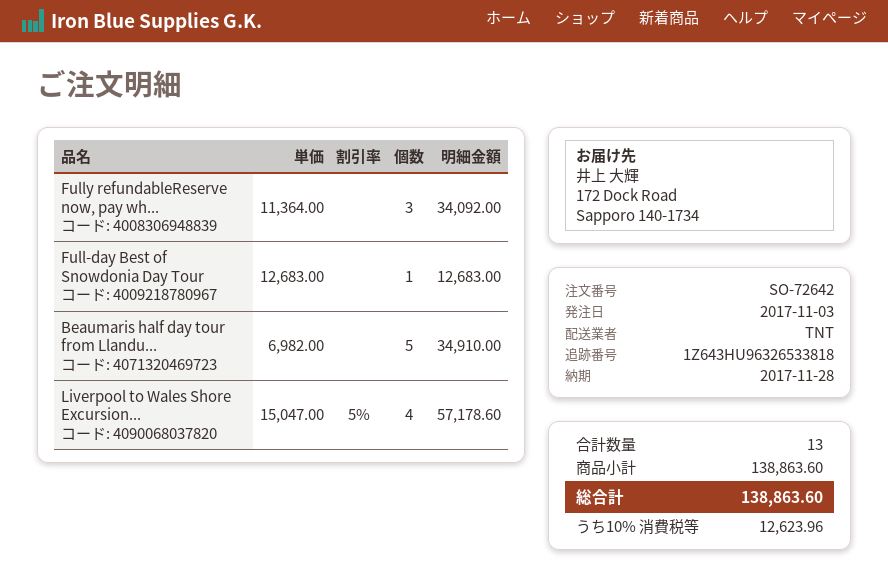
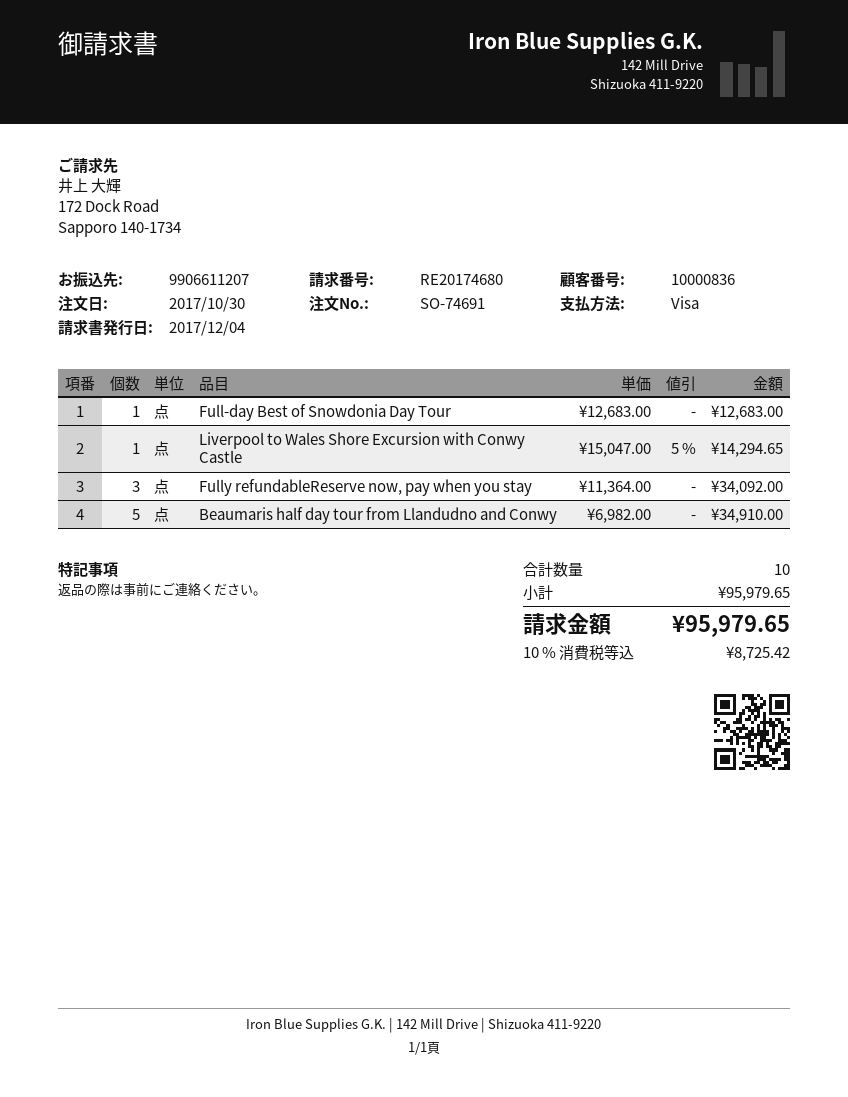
order number: SO-72642 -> SO-74691
order date: 2017-11-03 -> 2017-10-30
Liverpool to Wales Shore Excursion...: 4 x 15047.00 - 5% = 57178.60 -> 1 x 15047.00 - 5% = 14294.65
total quantity: 13 -> 10
subtotal: 138863.60 -> 95979.65
tax: 10% = 12623.96 -> 10% = 8725.42
total: 138863.60 -> 95979.65

